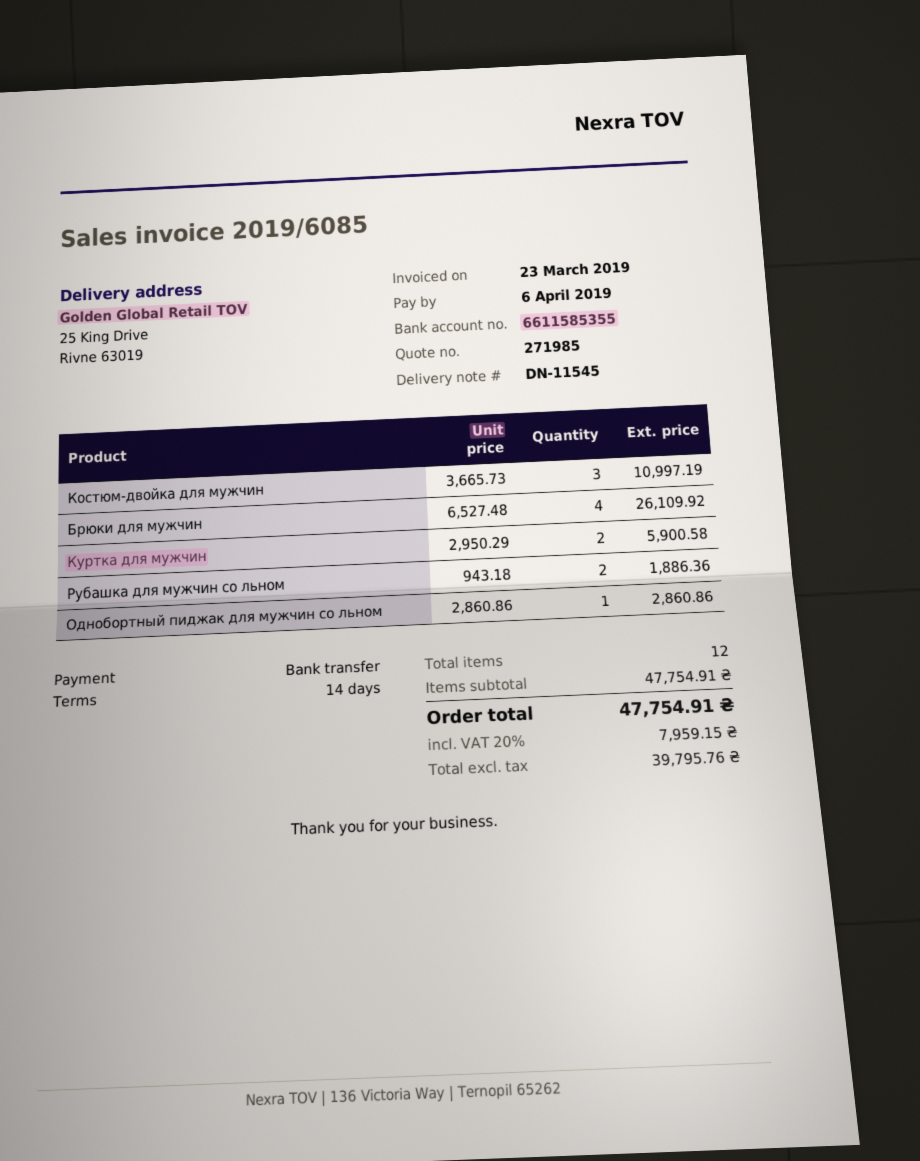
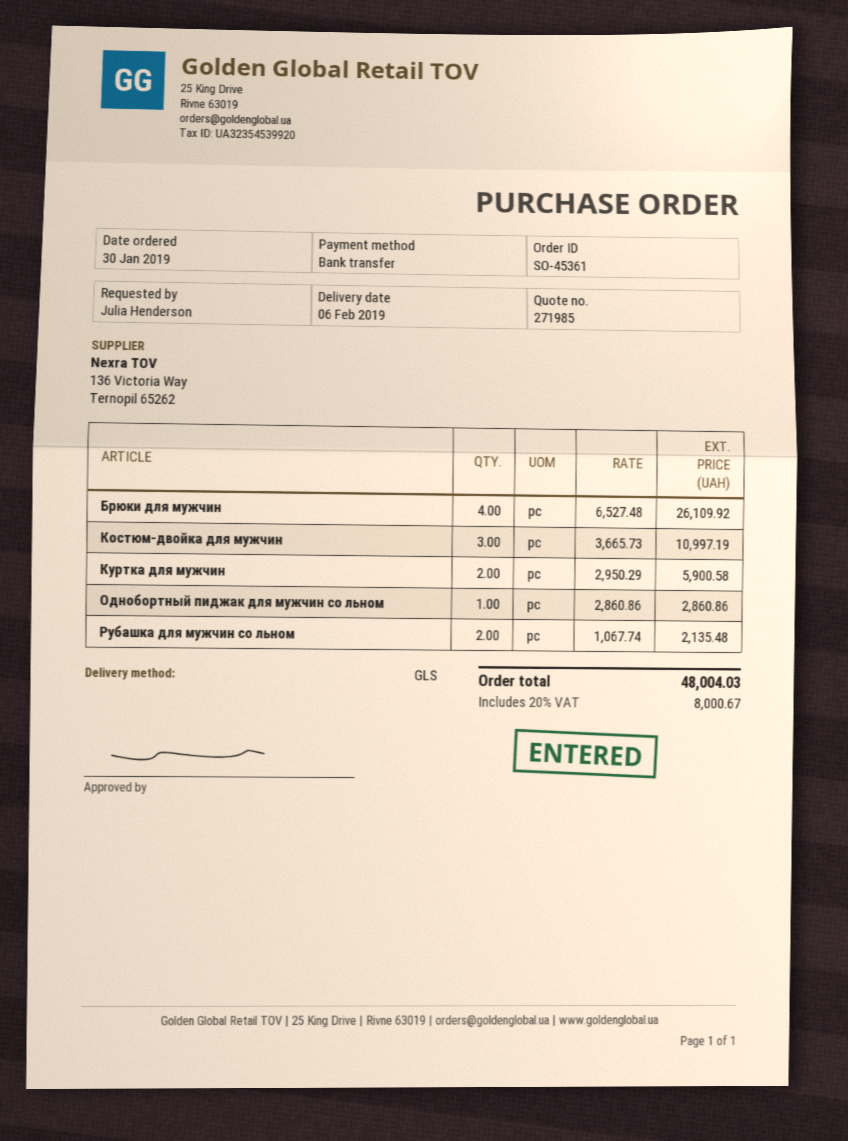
Рубашка для мужчин со льном: 2 x 943.18 = 1886.36 -> 2 x 1067.74 = 2135.48
tax: 20% = 7959.15 -> 20% = 8000.67
total: 47754.91 -> 48004.03

